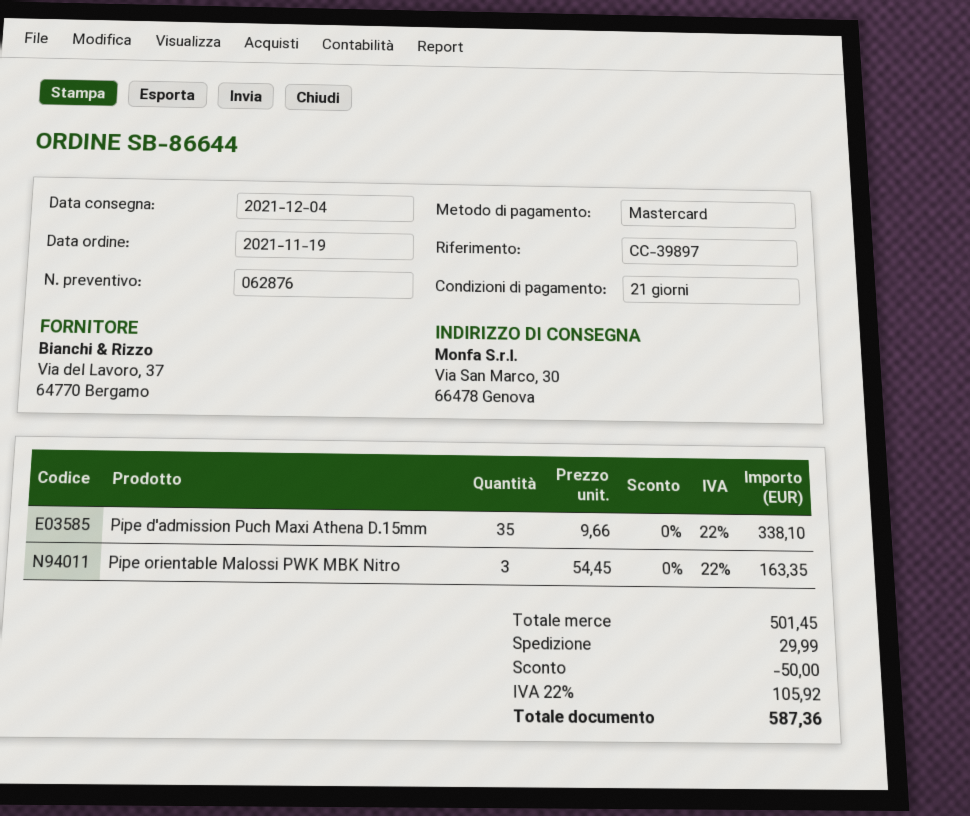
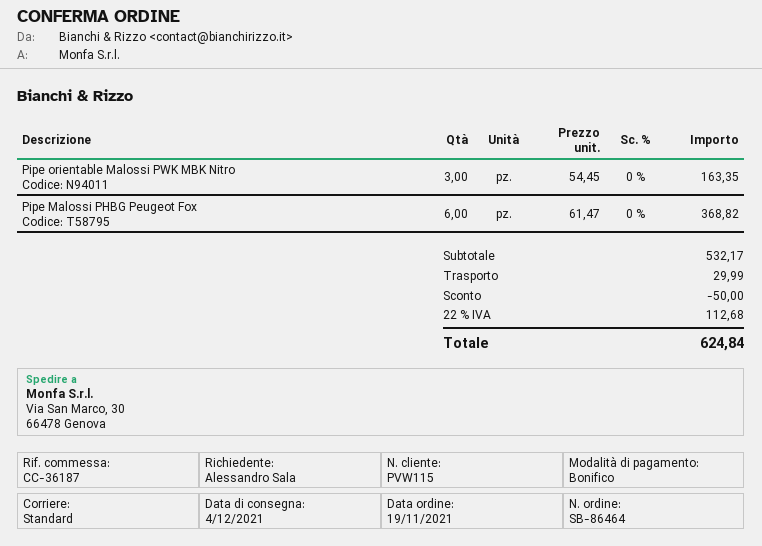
order number: SB-86644 -> SB-86464
reference: CC-39897 -> CC-36187
payment method: Mastercard -> bank transfer
Pipe d'admission Puch Maxi Athena D.15mm: 35 x 9.66 = 338.10 -> none
Pipe Malossi PHBG Peugeot Fox: none -> 6 x 61.47 = 368.82
subtotal: 501.45 -> 532.17
tax: 22% = 105.92 -> 22% = 112.68
total: 587.36 -> 624.84

